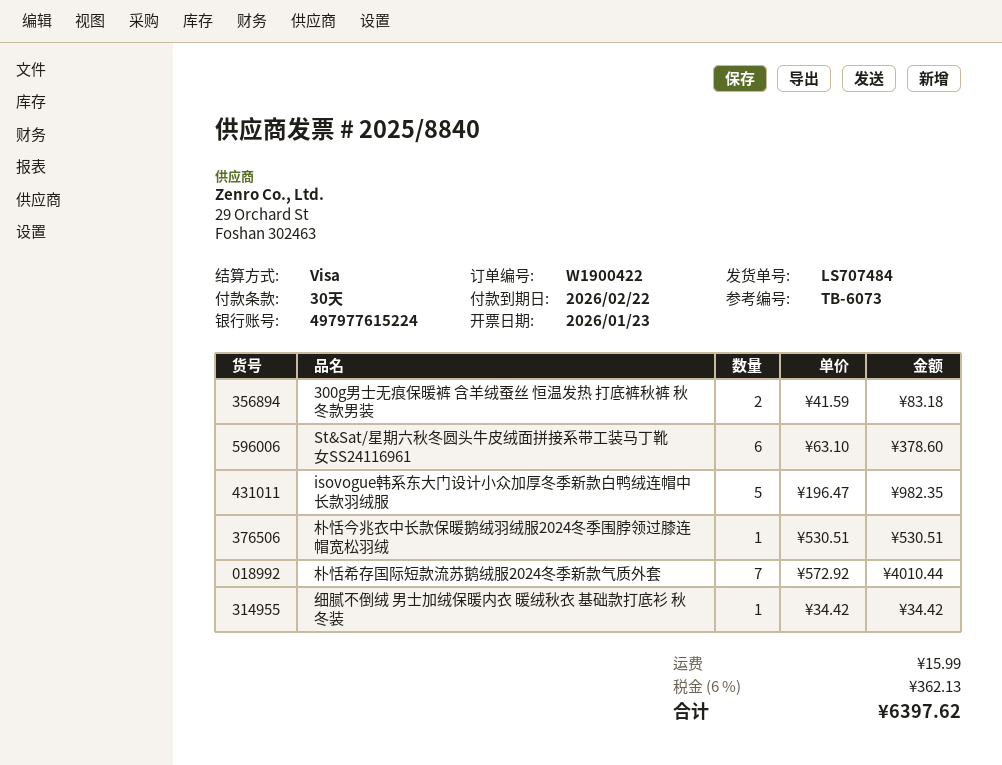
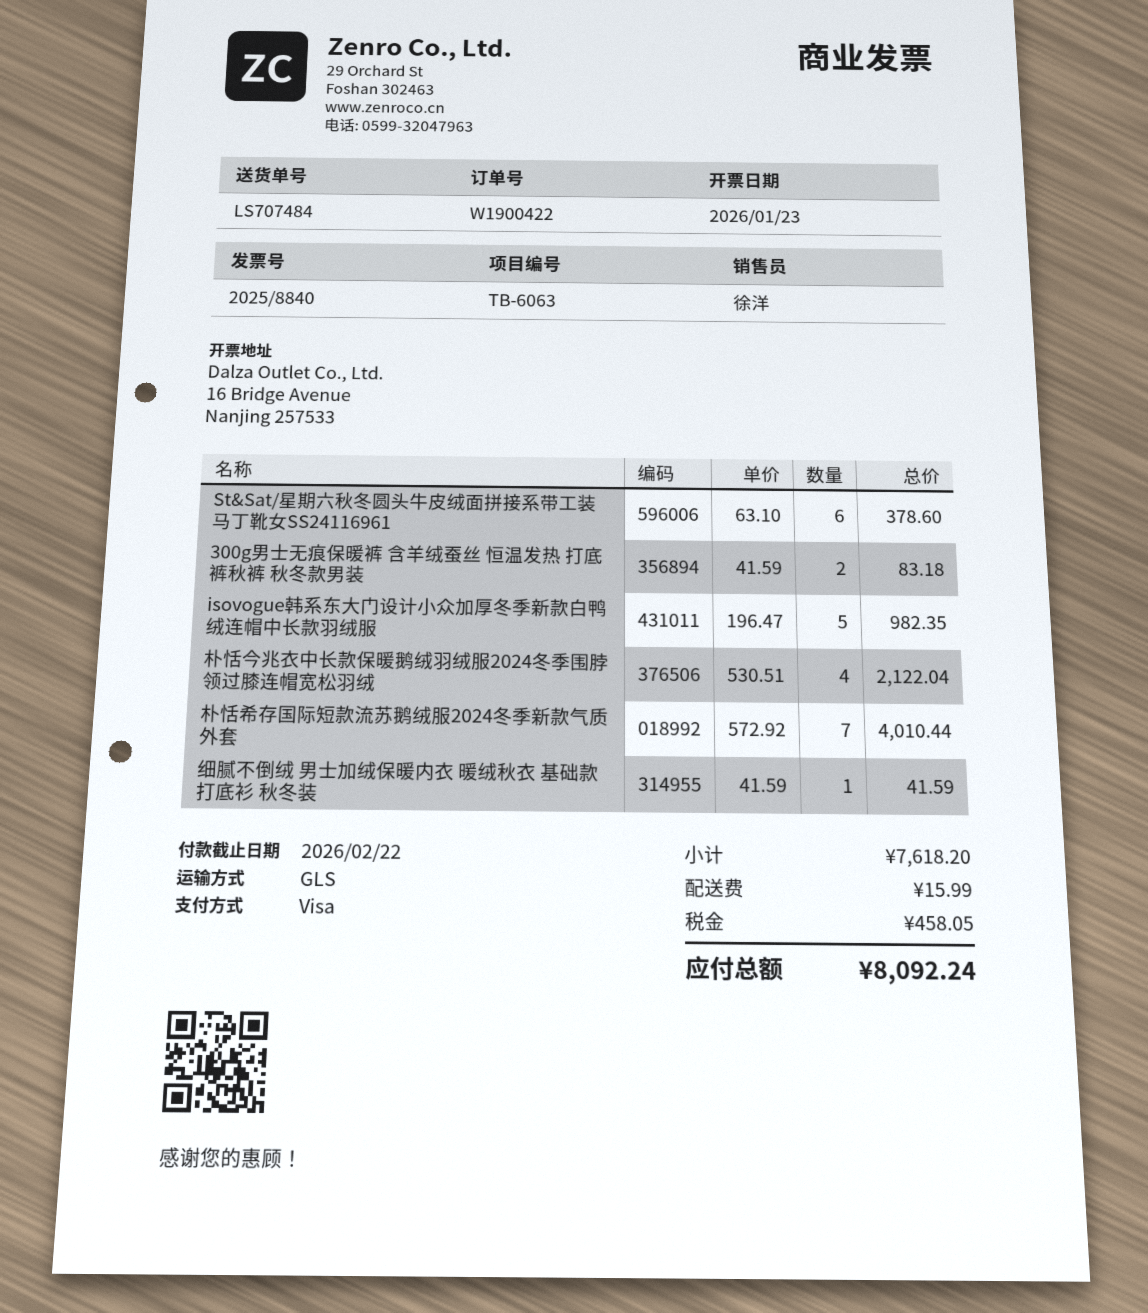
reference: TB-6073 -> TB-6063
朴恬今兆衣中长款保暖鹅绒羽绒服2024冬季围脖领过膝连帽宽松羽绒: 1 x 530.51 = 530.51 -> 4 x 530.51 = 2122.04
细腻不倒绒 男士加绒保暖内衣 暖绒秋衣 基础款打底衫 秋冬装: 1 x 34.42 = 34.42 -> 1 x 41.59 = 41.59
tax: 362.13 -> 458.05
total: 6397.62 -> 8092.24

